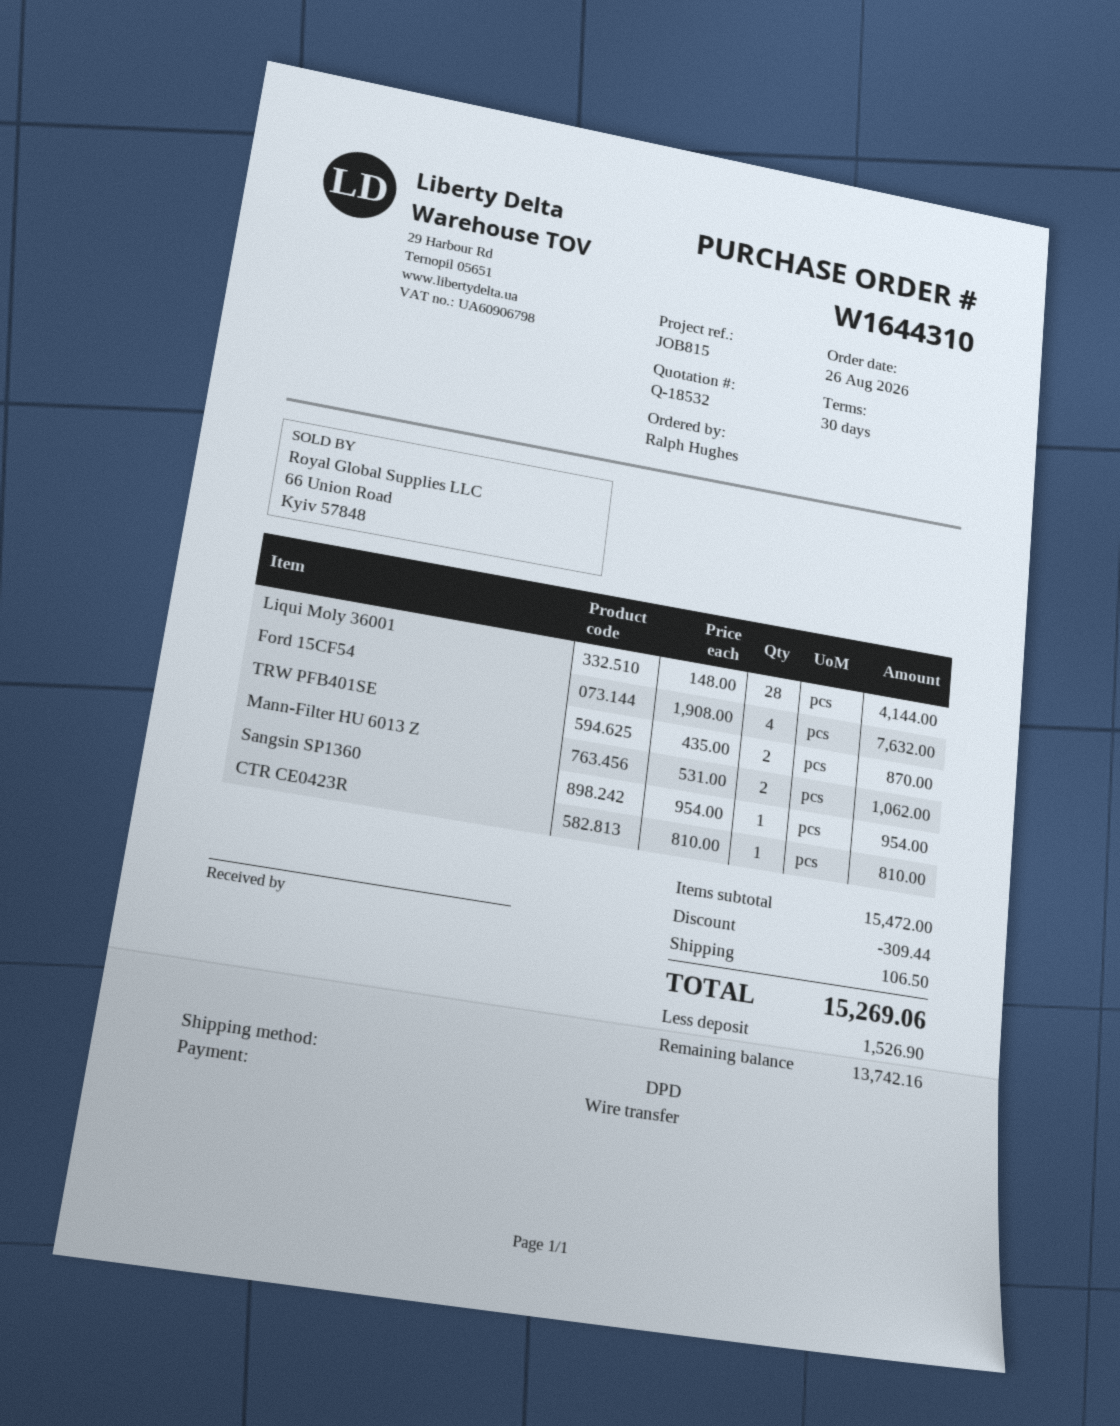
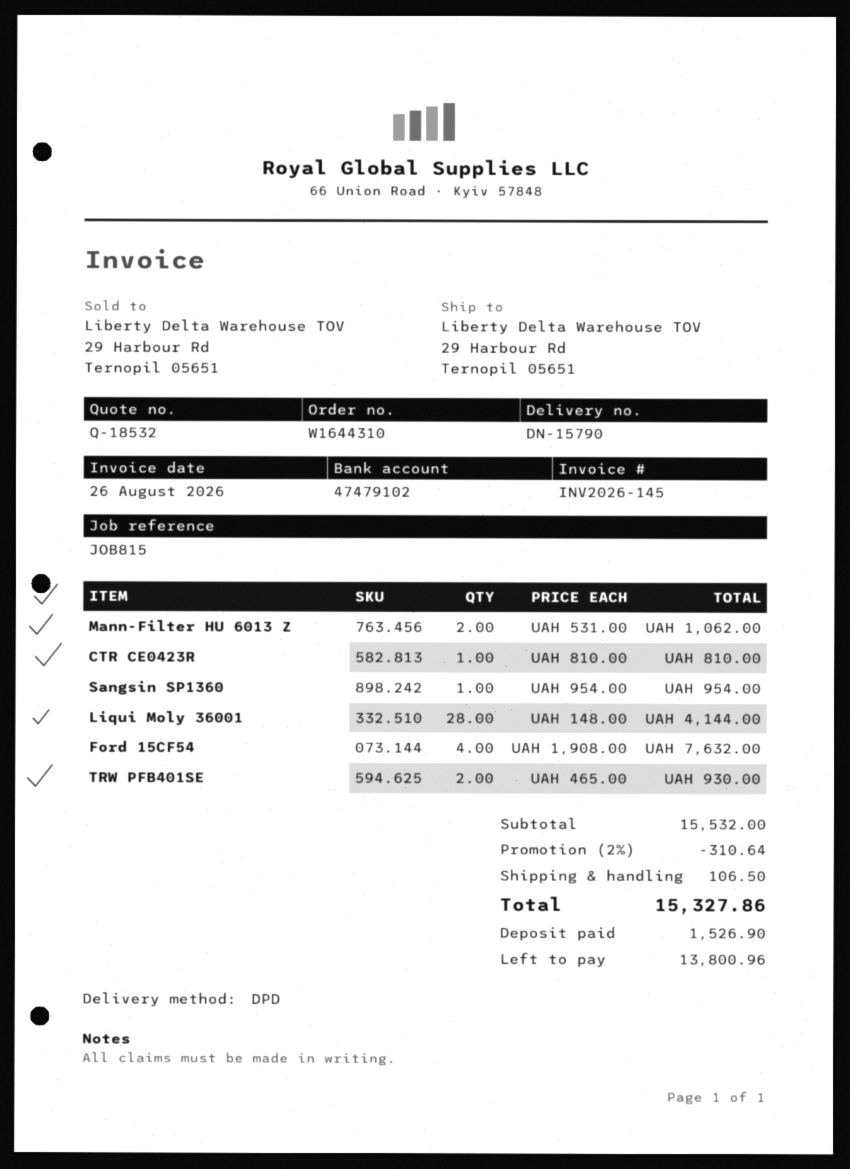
TRW PFB401SE: 2 x 435.00 = 870.00 -> 2 x 465.00 = 930.00
subtotal: 15472.00 -> 15532.00
discount: 309.44 -> 310.64
total: 15269.06 -> 15327.86
balance: 13742.16 -> 13800.96

